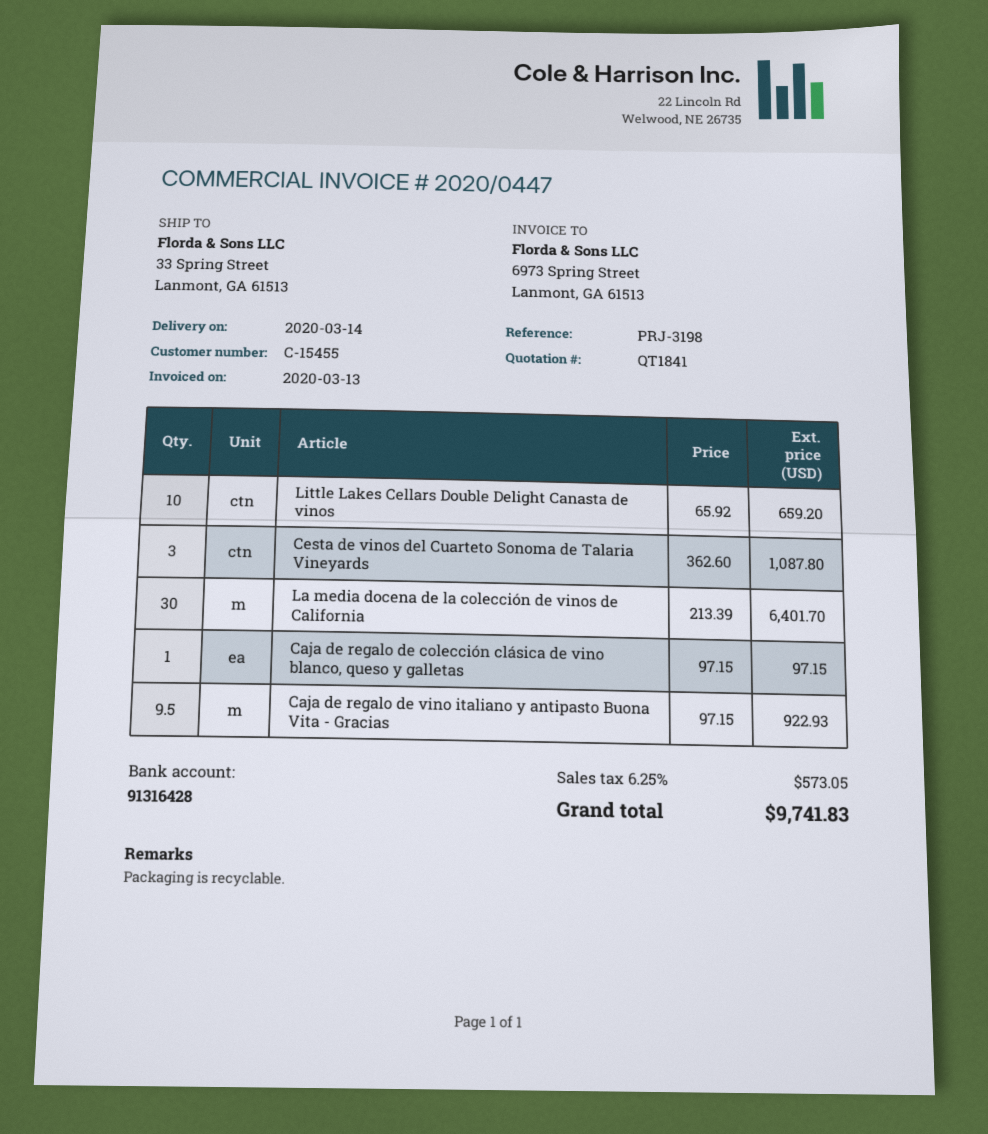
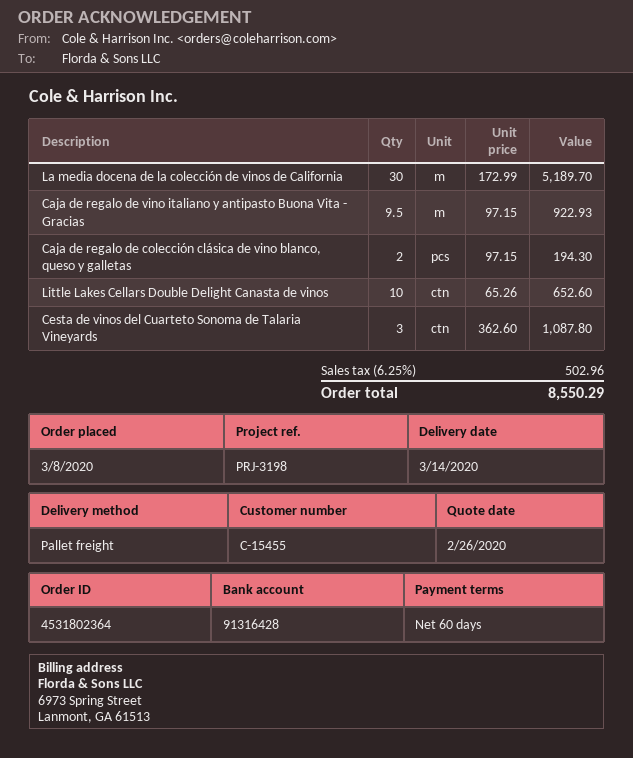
Little Lakes Cellars Double Delight Canasta de vinos: 10 x 65.92 = 659.20 -> 10 x 65.26 = 652.60
La media docena de la colección de vinos de California: 30 x 213.39 = 6401.70 -> 30 x 172.99 = 5189.70
Caja de regalo de colección clásica de vino blanco, queso y galletas: 1 x 97.15 = 97.15 -> 2 x 97.15 = 194.30
tax: 6.25% = 573.05 -> 6.25% = 502.96
total: 9741.83 -> 8550.29

